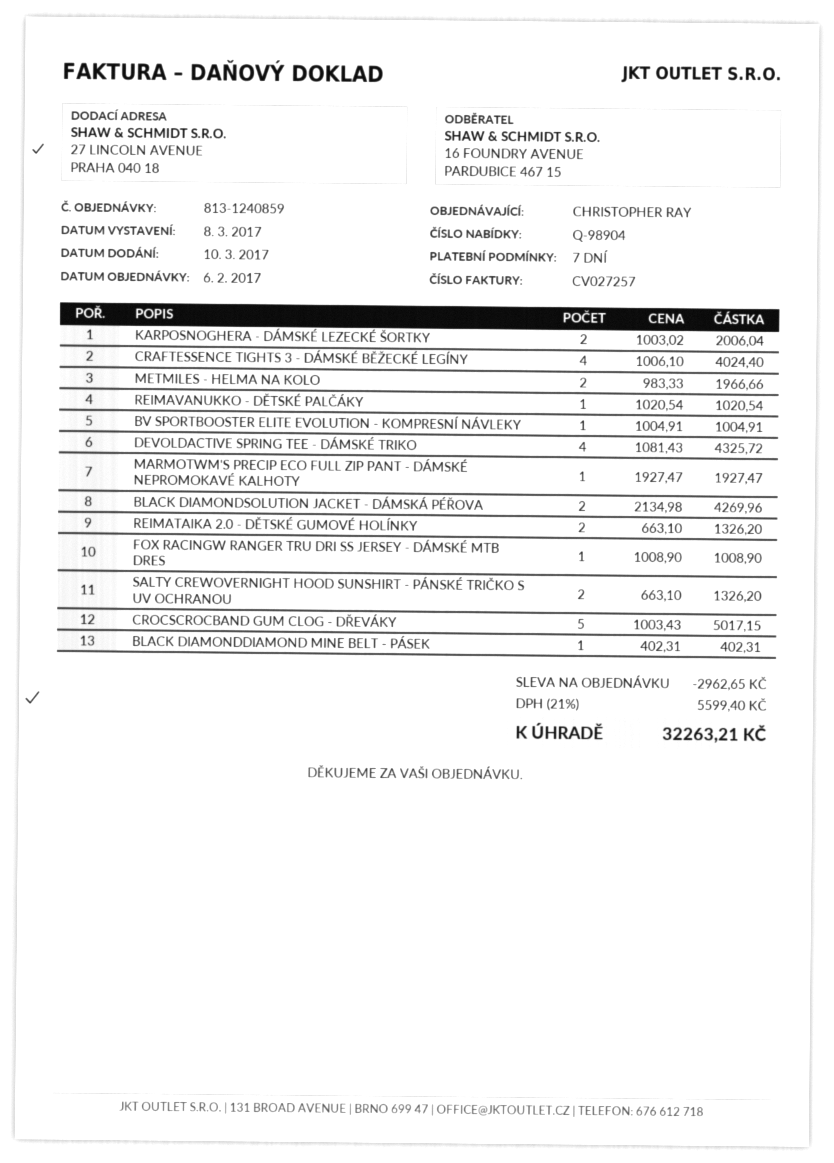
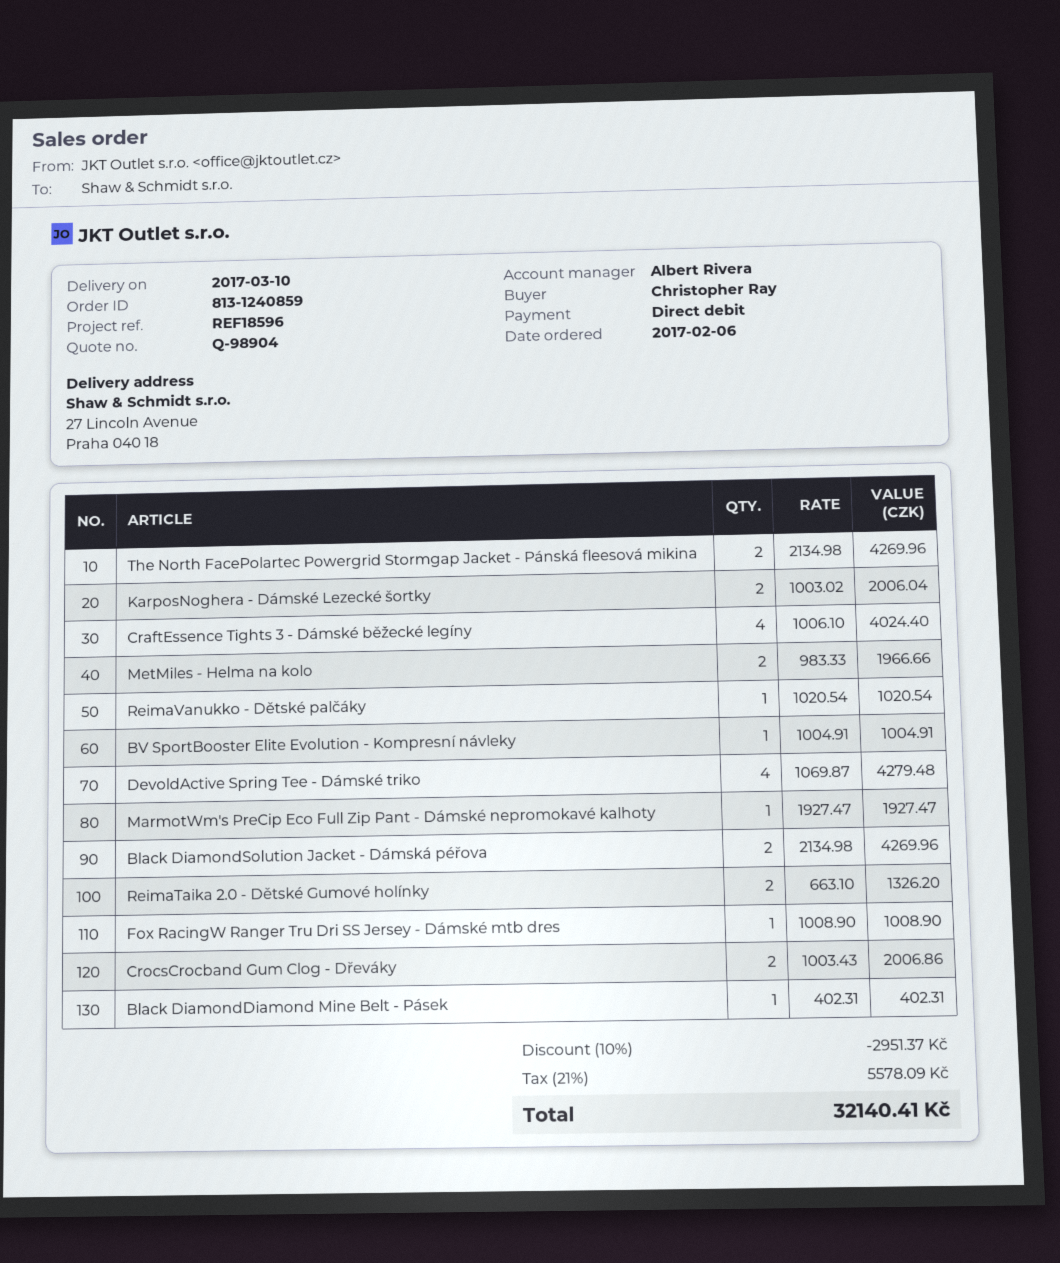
DEVOLDACTIVE SPRING TEE - DÁMSKÉ TRIKO: 4 x 1081.43 = 4325.72 -> 4 x 1069.87 = 4279.48
SALTY CREWOVERNIGHT HOOD SUNSHIRT - PÁNSKÉ TRIČKO S UV OCHRANOU: 2 x 663.10 = 1326.20 -> none
CROCSCROCBAND GUM CLOG - DŘEVÁKY: 5 x 1003.43 = 5017.15 -> 2 x 1003.43 = 2006.86
The North FacePolartec Powergrid Stormgap Jacket - Pánská fleesová mikina: none -> 2 x 2134.98 = 4269.96
discount: 2962.65 -> 2951.37
tax: 21% = 5599.40 -> 21% = 5578.09
total: 32263.21 -> 32140.41

